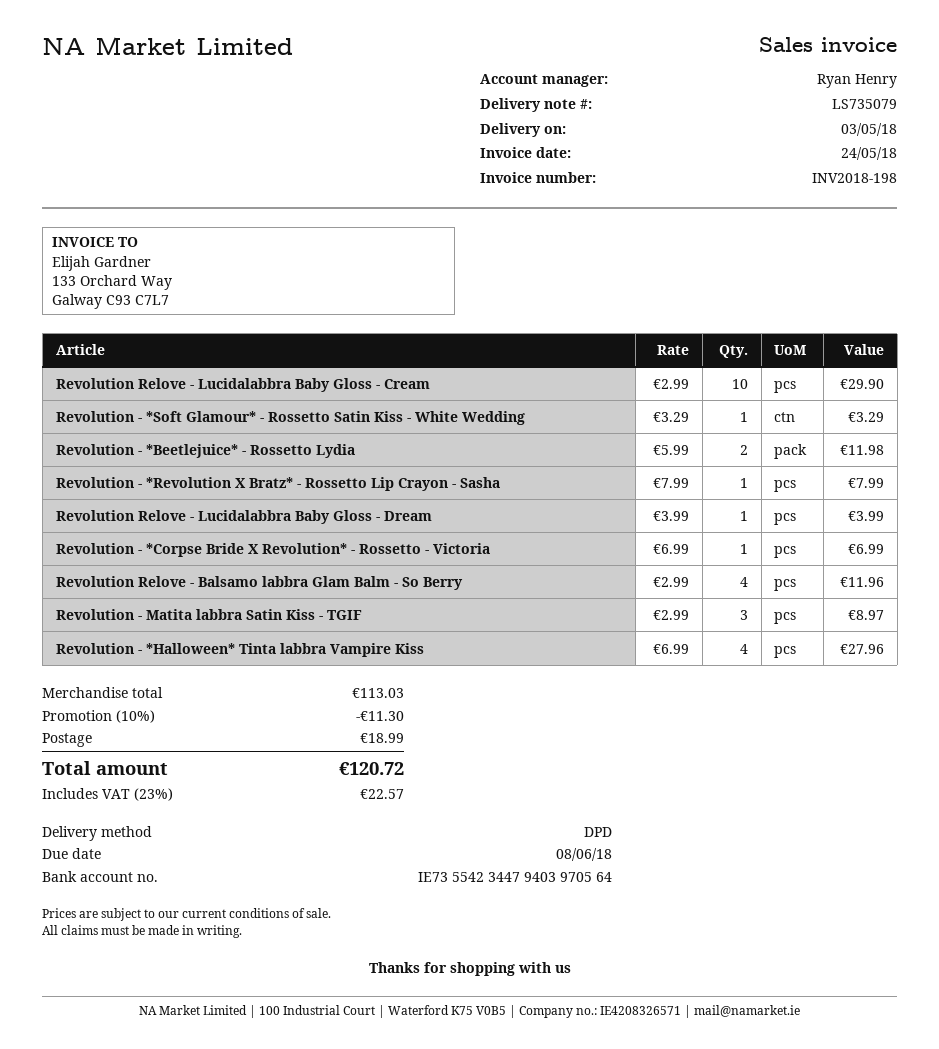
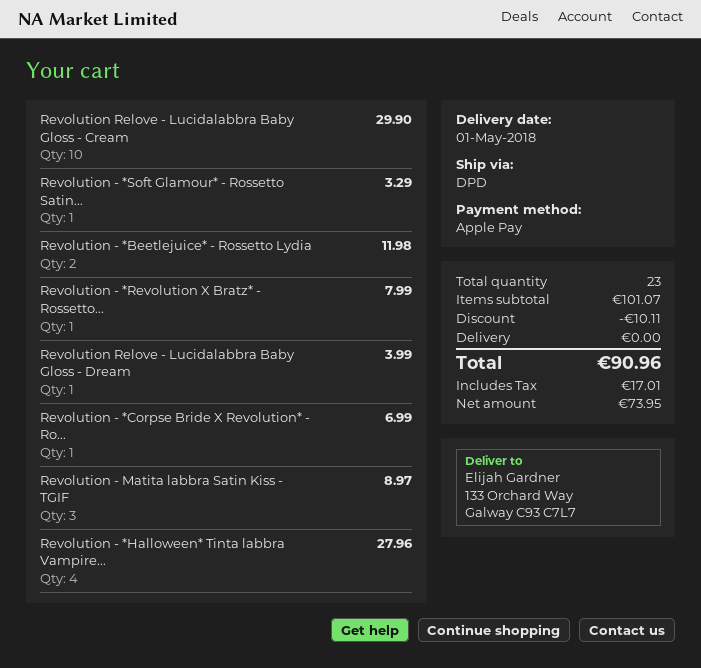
delivery date: 2018-05-03 -> 2018-05-01
Revolution Relove - Balsamo labbra Glam Balm - So Berry: 4 for 11.96 -> none
subtotal: 113.03 -> 101.07
discount: 11.30 -> 10.11
shipping: 18.99 -> 0.00
tax: 22.57 -> 17.01
total: 120.72 -> 90.96

